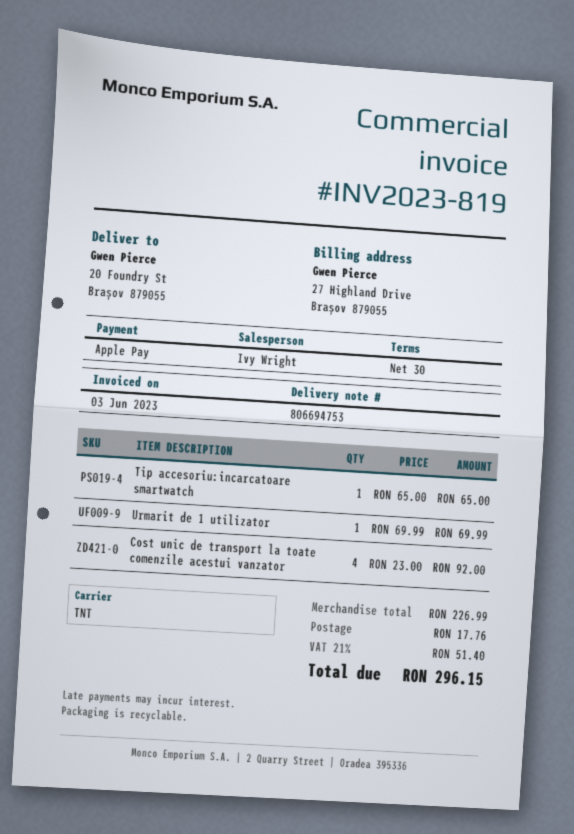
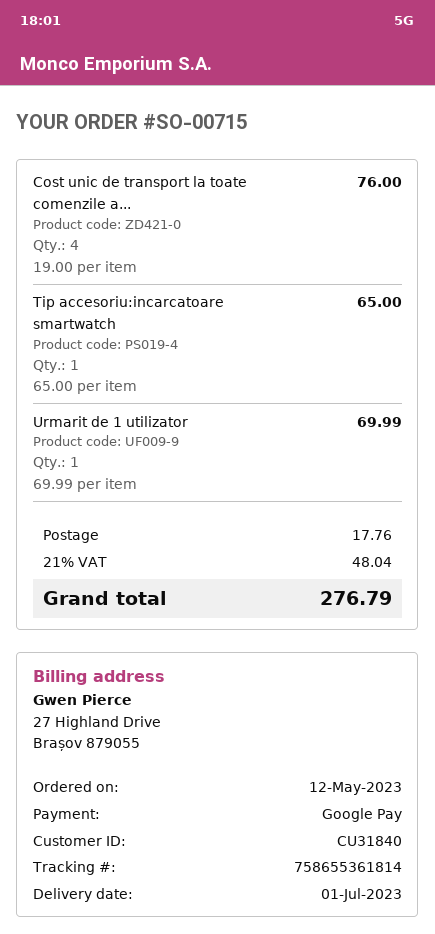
payment method: Apple Pay -> Google Pay
Cost unic de transport la toate comenzile acestui vanzator: 4 x 23.00 = 92.00 -> 4 x 19.00 = 76.00
tax: 21% = 51.40 -> 21% = 48.04
total: 296.15 -> 276.79

